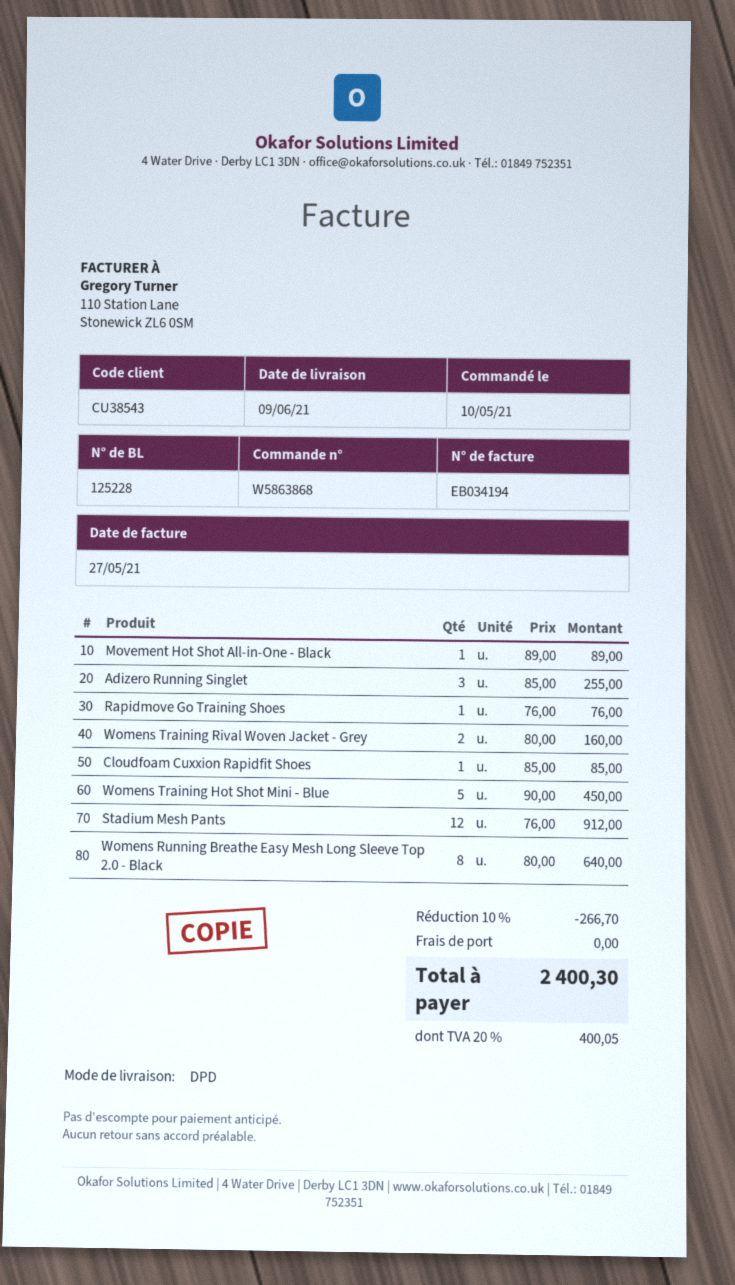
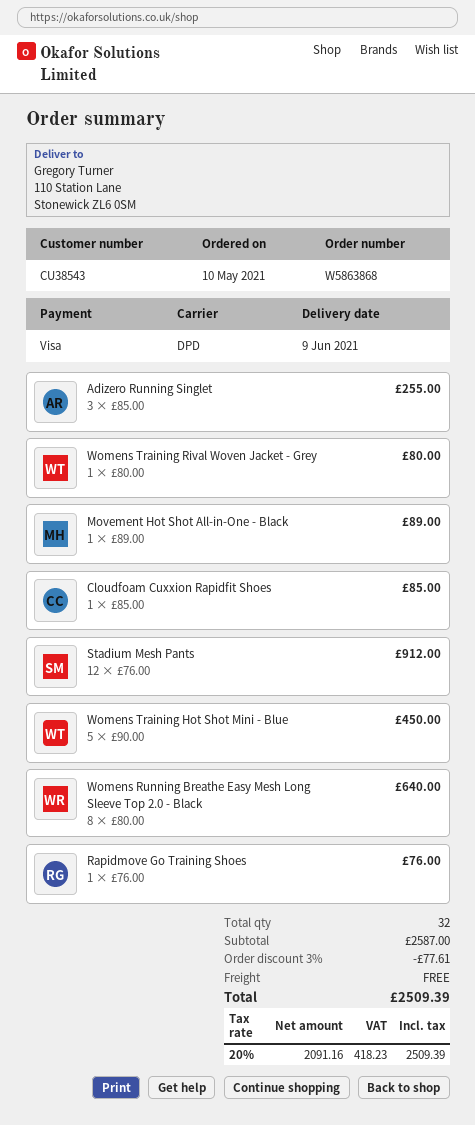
Womens Training Rival Woven Jacket - Grey: 2 x 80.00 = 160.00 -> 1 x 80.00 = 80.00
discount: 10% = 266.70 -> 3% = 77.61
tax: 20% = 400.05 -> 20% = 418.23
total: 2400.30 -> 2509.39

